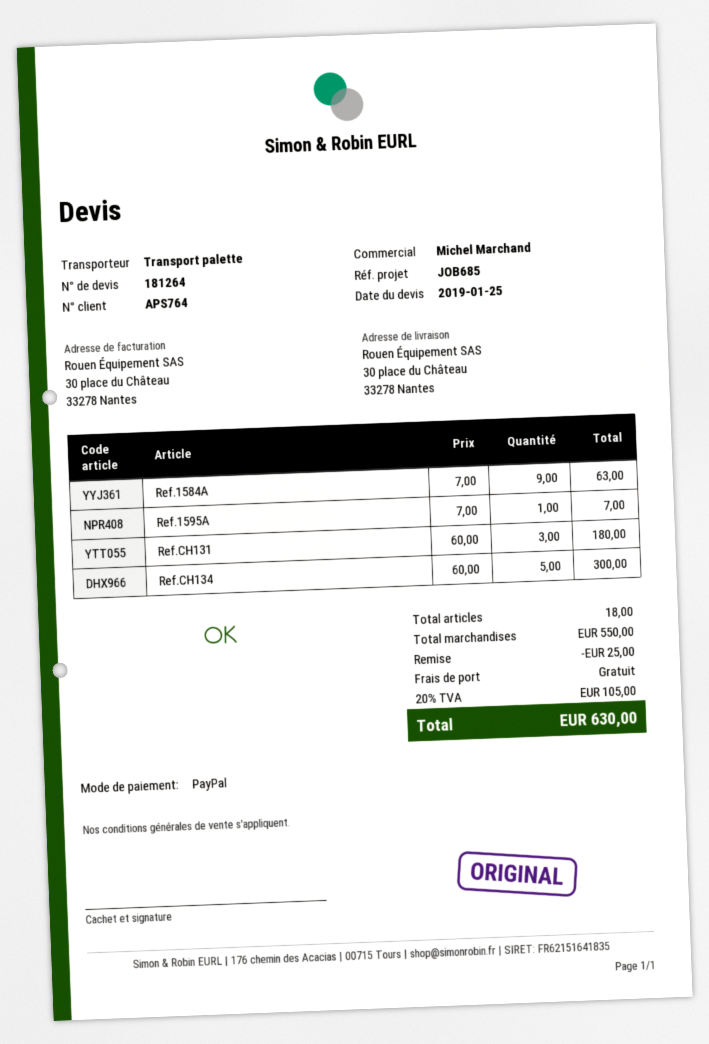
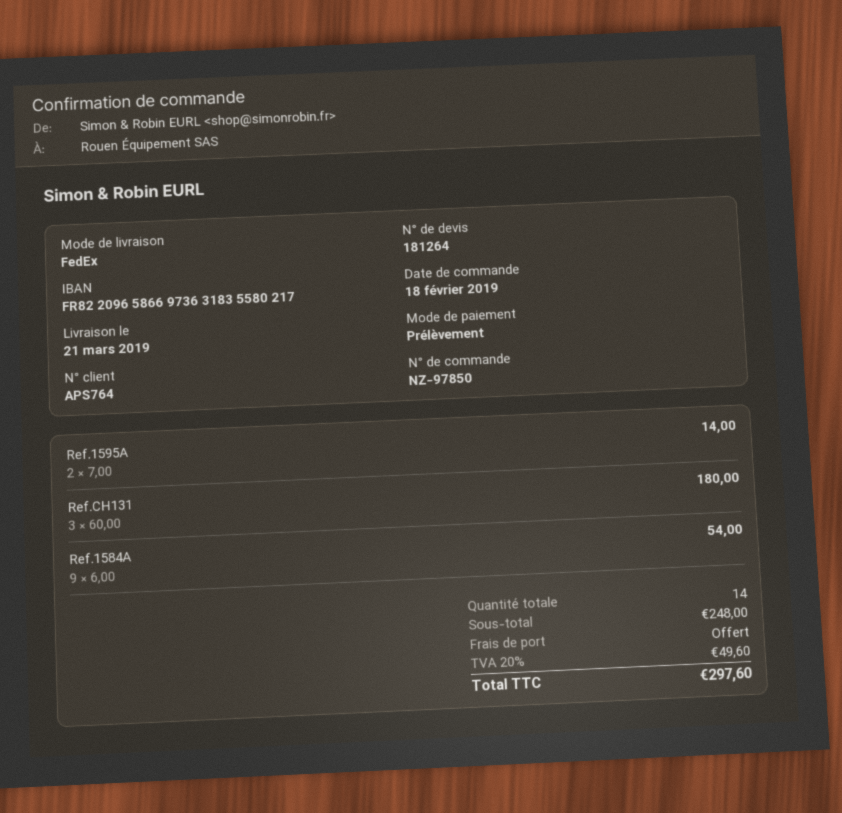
payment method: PayPal -> direct debit
shipping method: pallet freight -> FedEx
Ref.1584A: 9 x 7.00 = 63.00 -> 9 x 6.00 = 54.00
Ref.1595A: 1 x 7.00 = 7.00 -> 2 x 7.00 = 14.00
Ref.CH134: 5 x 60.00 = 300.00 -> none
total quantity: 18 -> 14
subtotal: 550.00 -> 248.00
discount: 25.00 -> none
tax: 20% = 105.00 -> 20% = 49.60
total: 630.00 -> 297.60

